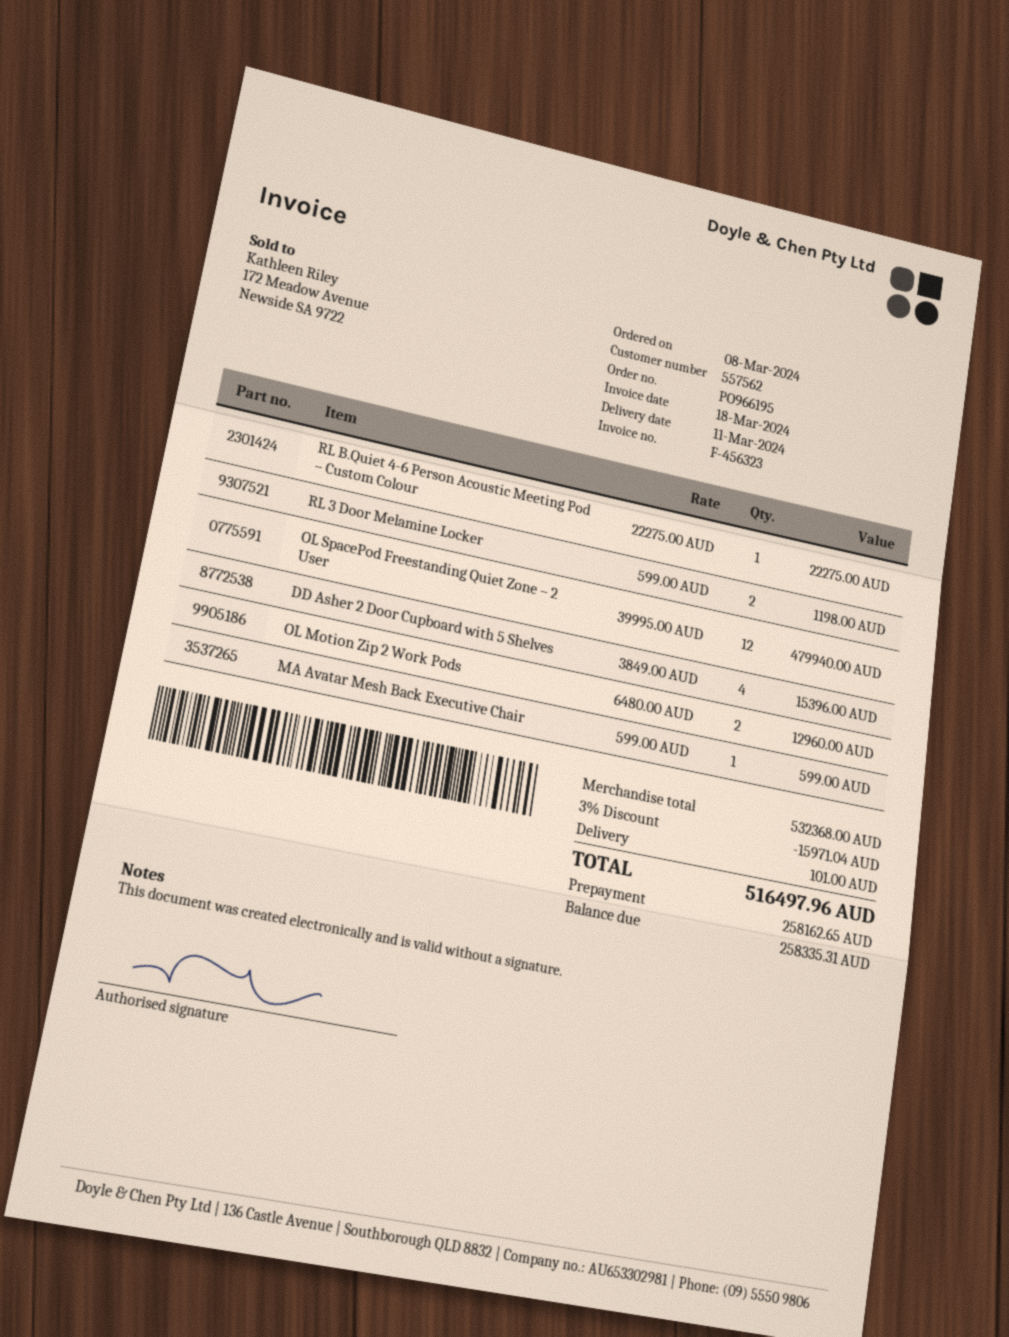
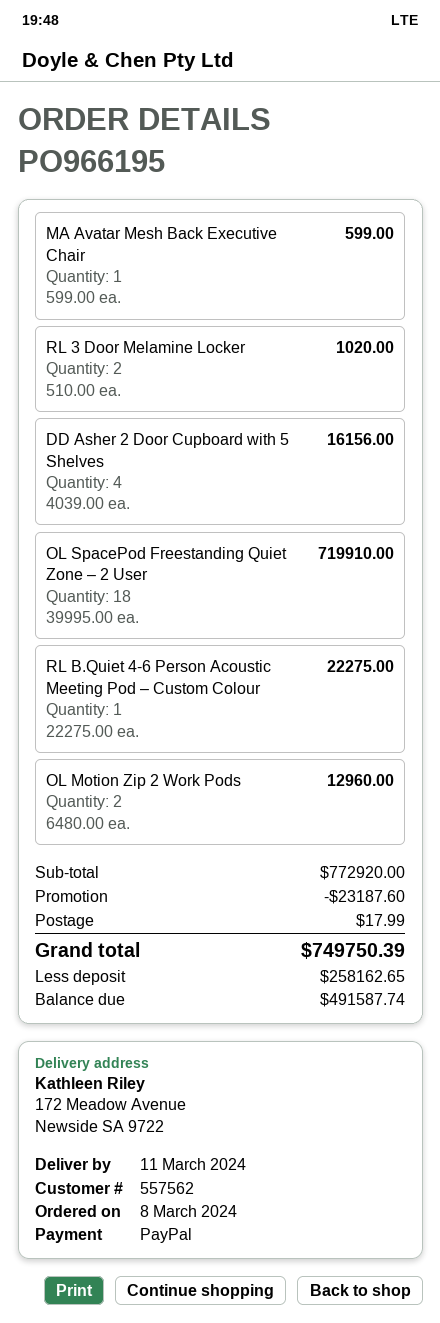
RL 3 Door Melamine Locker: 2 x 599.00 = 1198.00 -> 2 x 510.00 = 1020.00
OL SpacePod Freestanding Quiet Zone – 2 User: 12 x 39995.00 = 479940.00 -> 18 x 39995.00 = 719910.00
DD Asher 2 Door Cupboard with 5 Shelves: 4 x 3849.00 = 15396.00 -> 4 x 4039.00 = 16156.00
subtotal: 532368.00 -> 772920.00
discount: 15971.04 -> 23187.60
shipping: 101.00 -> 17.99
total: 516497.96 -> 749750.39
balance: 258335.31 -> 491587.74

